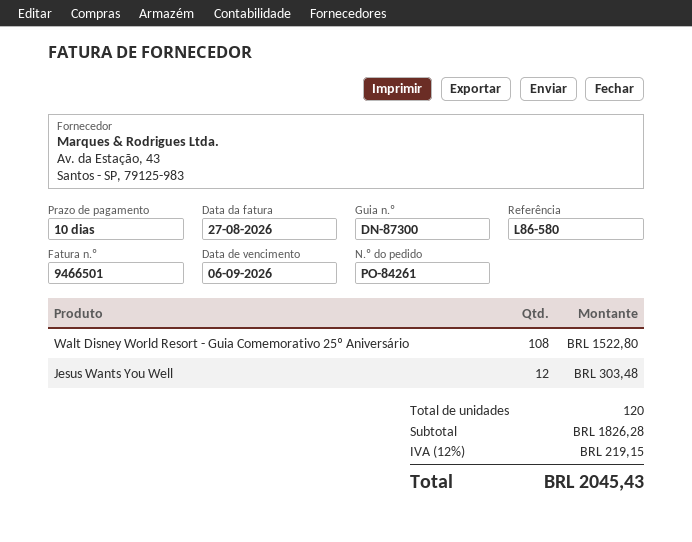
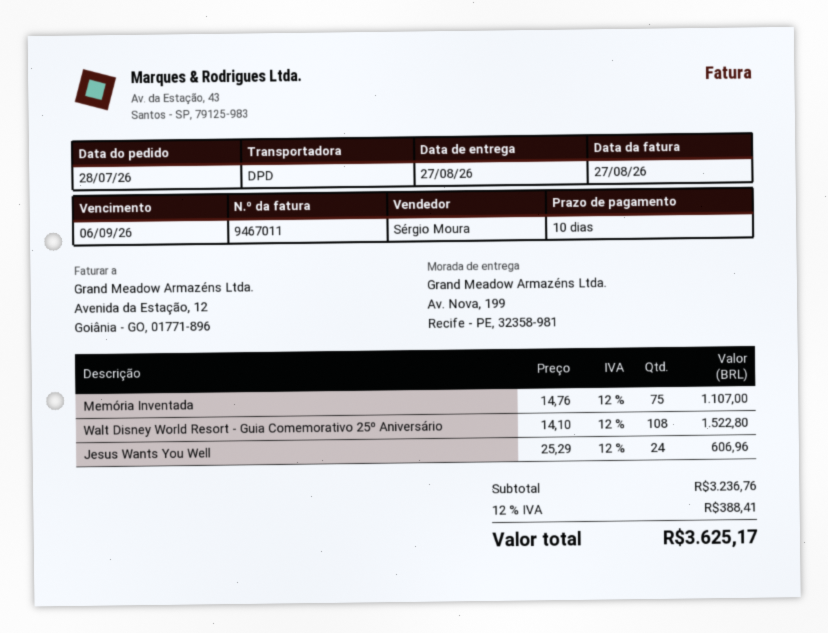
invoice number: 9466501 -> 9467011
Jesus Wants You Well: 12 for 303.48 -> 24 for 606.96
Memória Inventada: none -> 75 for 1107.00
subtotal: 1826.28 -> 3236.76
tax: 12% = 219.15 -> 12% = 388.41
total: 2045.43 -> 3625.17

